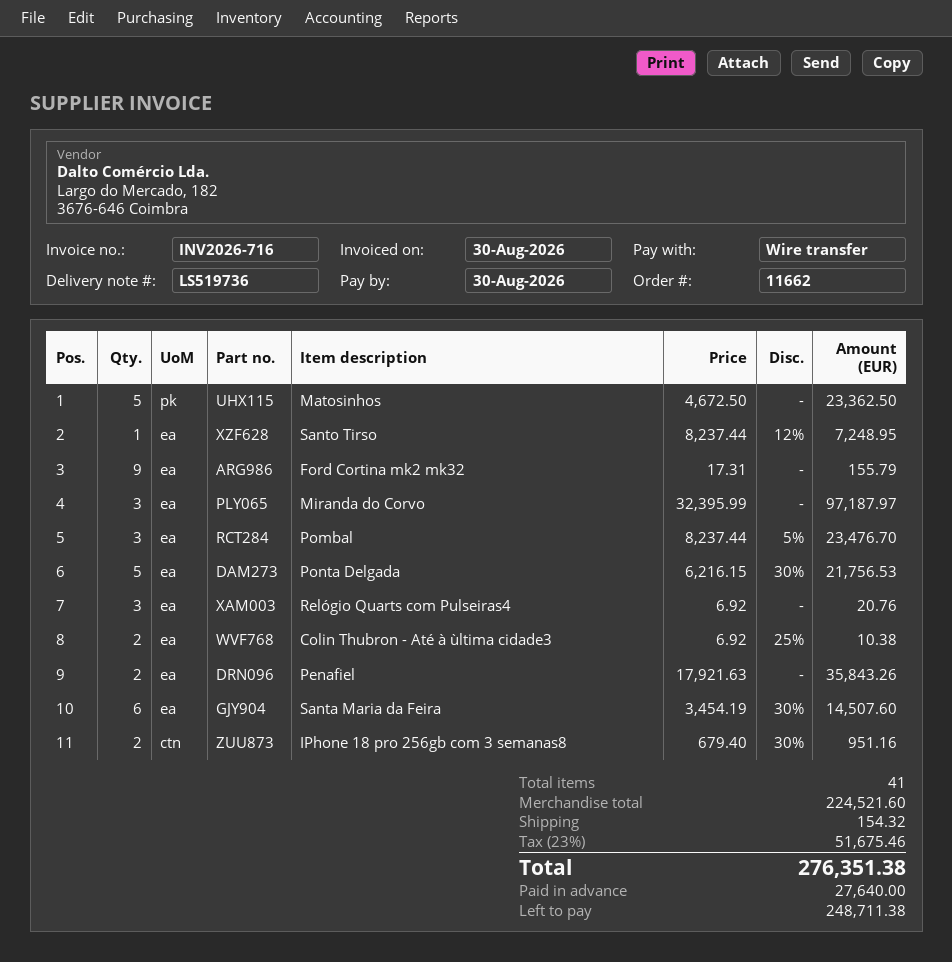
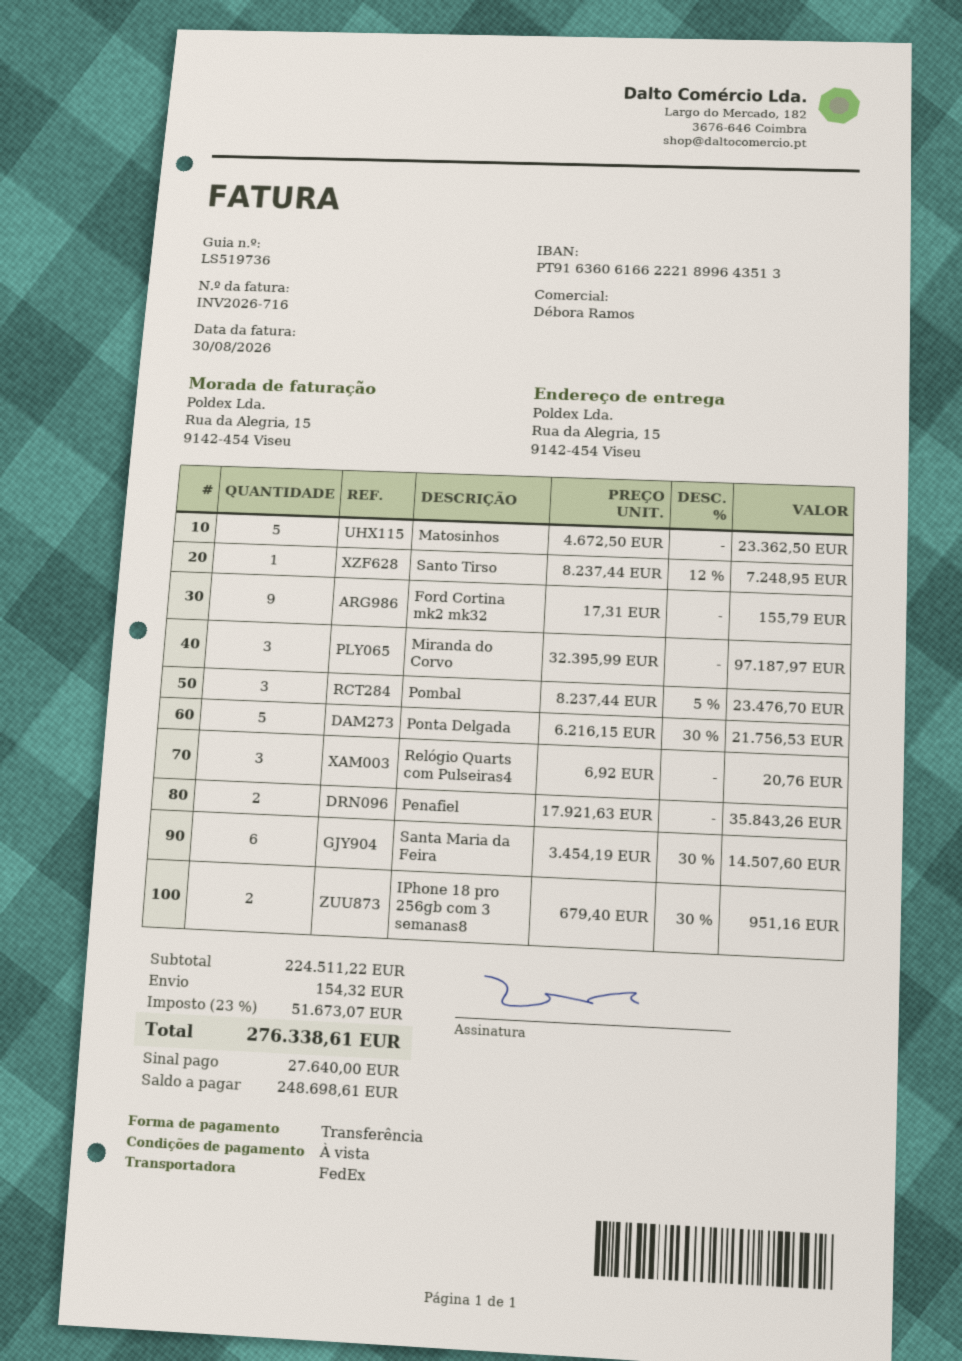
Colin Thubron - Até à ùltima cidade3: 2 x 6.92 - 25% = 10.38 -> none
subtotal: 224521.60 -> 224511.22
tax: 23% = 51675.46 -> 23% = 51673.07
total: 276351.38 -> 276338.61
balance: 248711.38 -> 248698.61

